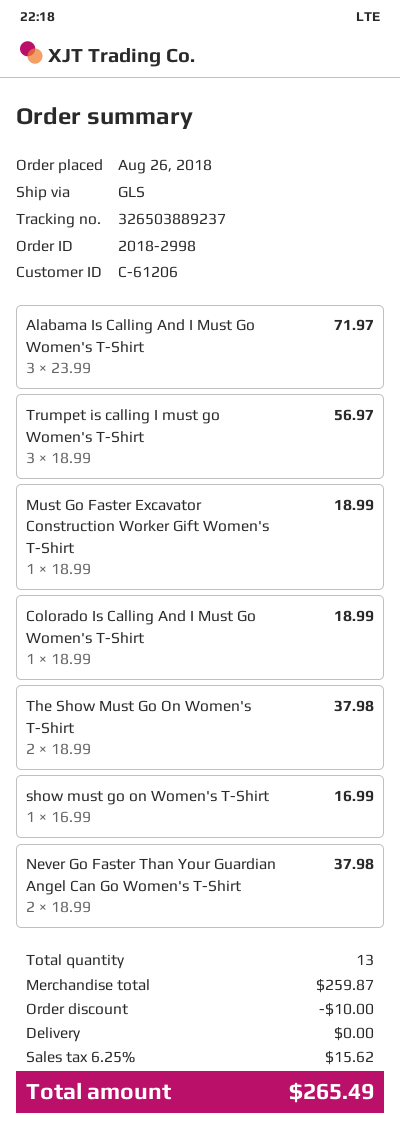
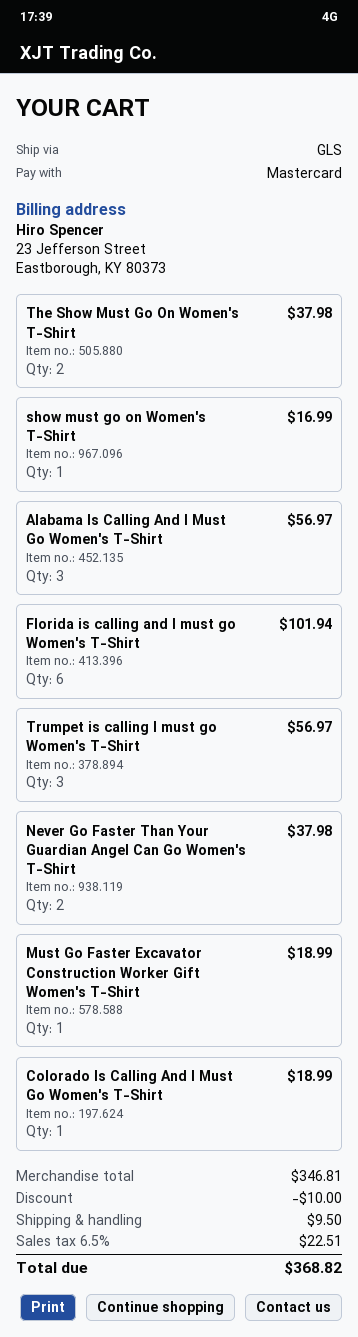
Alabama Is Calling And I Must Go Women's T-Shirt: 3 for 71.97 -> 3 for 56.97
Florida is calling and I must go Women's T-Shirt: none -> 6 for 101.94
subtotal: 259.87 -> 346.81
shipping: 0.00 -> 9.50
tax: 6.25% = 15.62 -> 6.5% = 22.51
total: 265.49 -> 368.82

